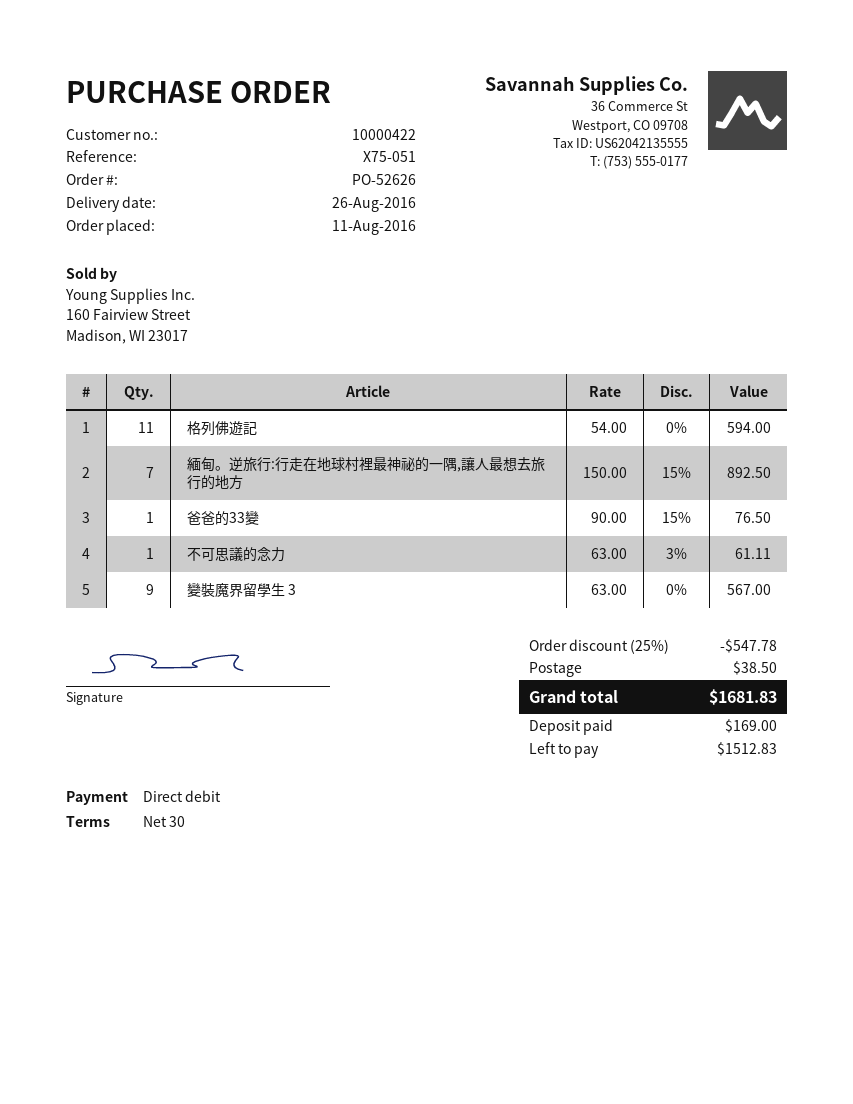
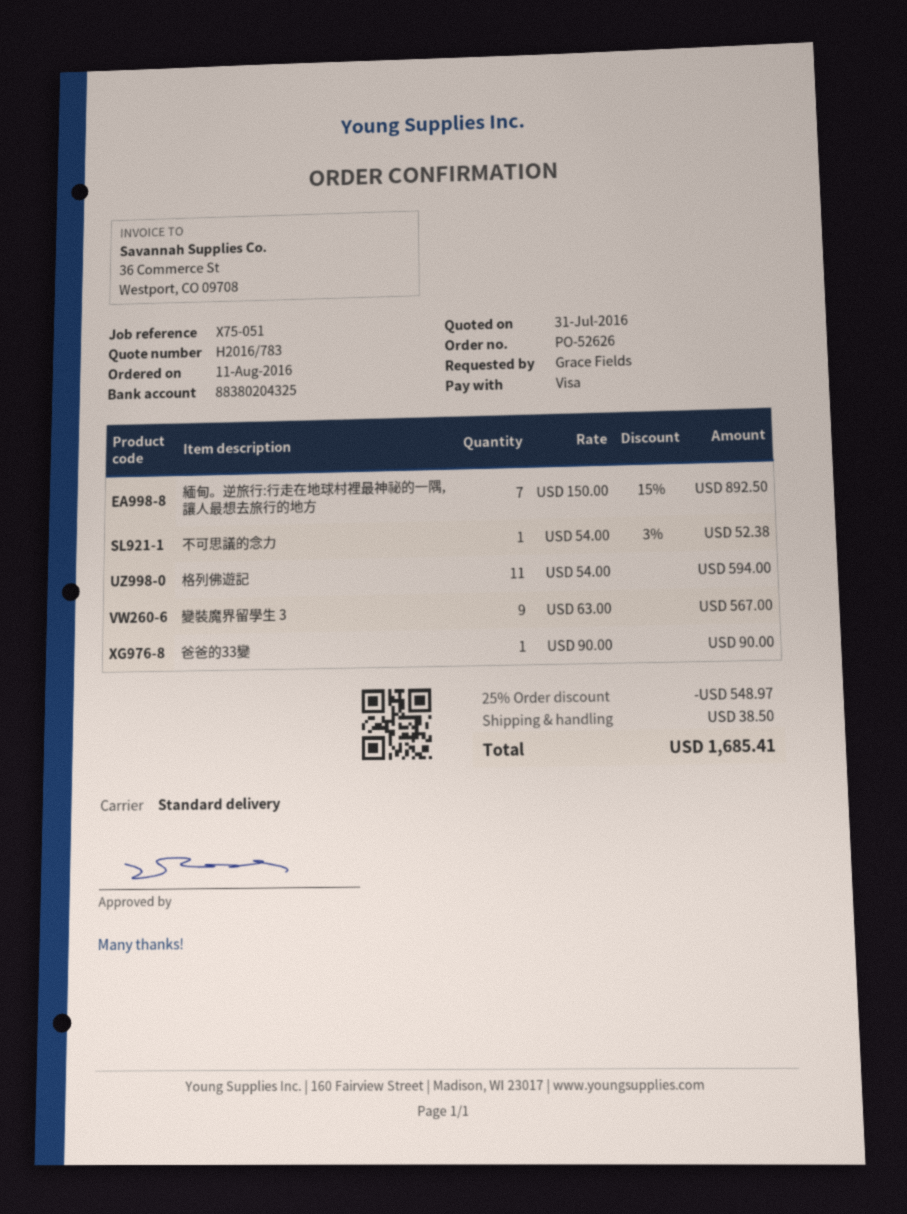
payment method: direct debit -> Visa
爸爸的33變: 1 x 90.00 - 15% = 76.50 -> 1 x 90.00 = 90.00
不可思議的念力: 1 x 63.00 - 3% = 61.11 -> 1 x 54.00 - 3% = 52.38
discount: 25% = 547.78 -> 25% = 548.97
total: 1681.83 -> 1685.41

